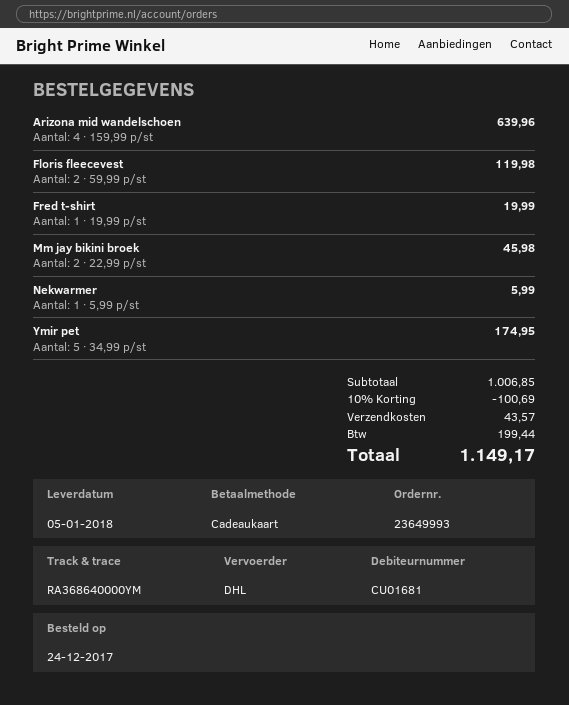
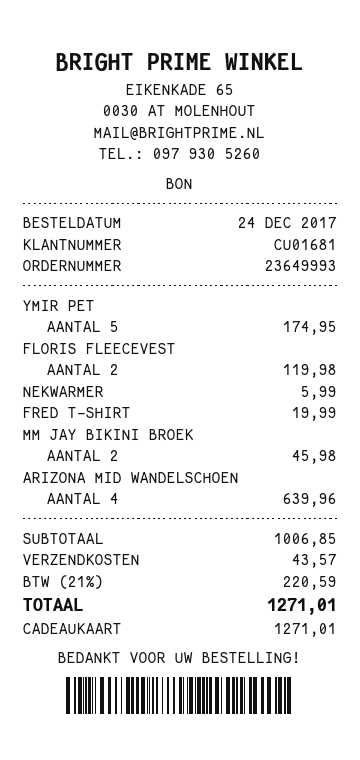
discount: 10% = 100.69 -> none
tax: 199.44 -> 220.59
total: 1149.17 -> 1271.01

